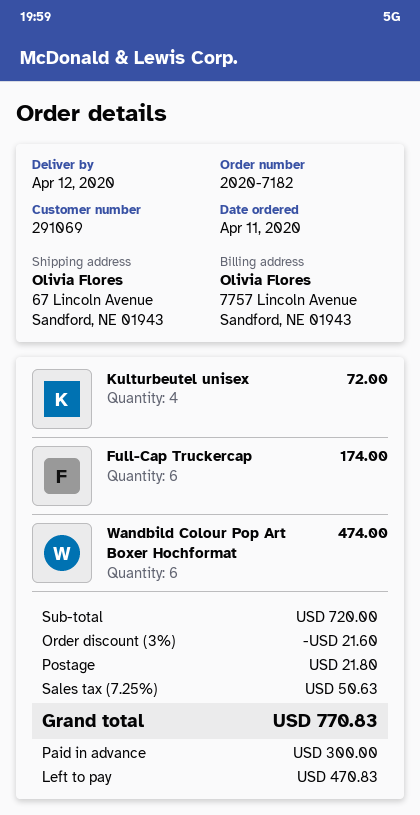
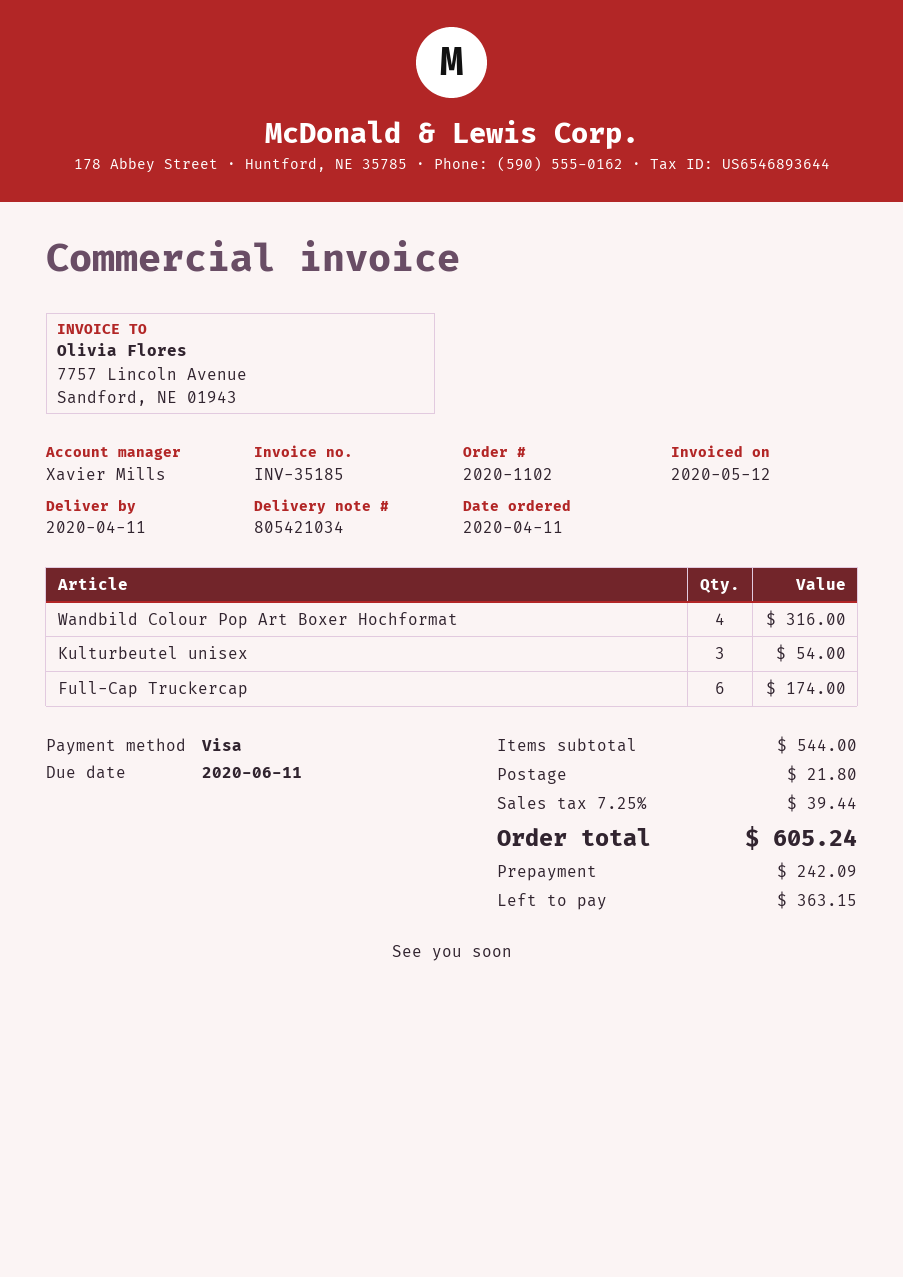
order number: 2020-7182 -> 2020-1102
delivery date: 2020-04-12 -> 2020-04-11
Kulturbeutel unisex: 4 for 72.00 -> 3 for 54.00
Wandbild Colour Pop Art Boxer Hochformat: 6 for 474.00 -> 4 for 316.00
subtotal: 720.00 -> 544.00
discount: 3% = 21.60 -> none
tax: 7.25% = 50.63 -> 7.25% = 39.44
total: 770.83 -> 605.24
deposit: 300.00 -> 242.09
balance: 470.83 -> 363.15

